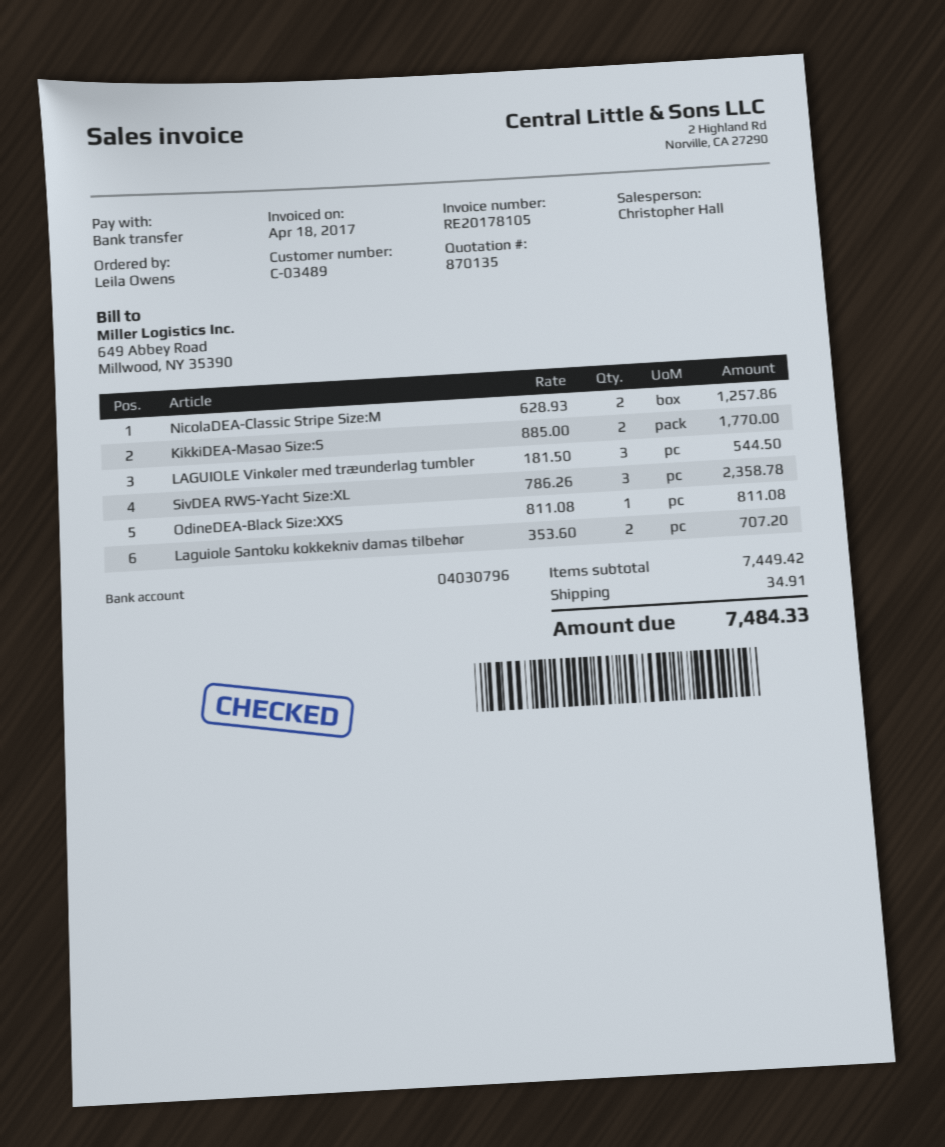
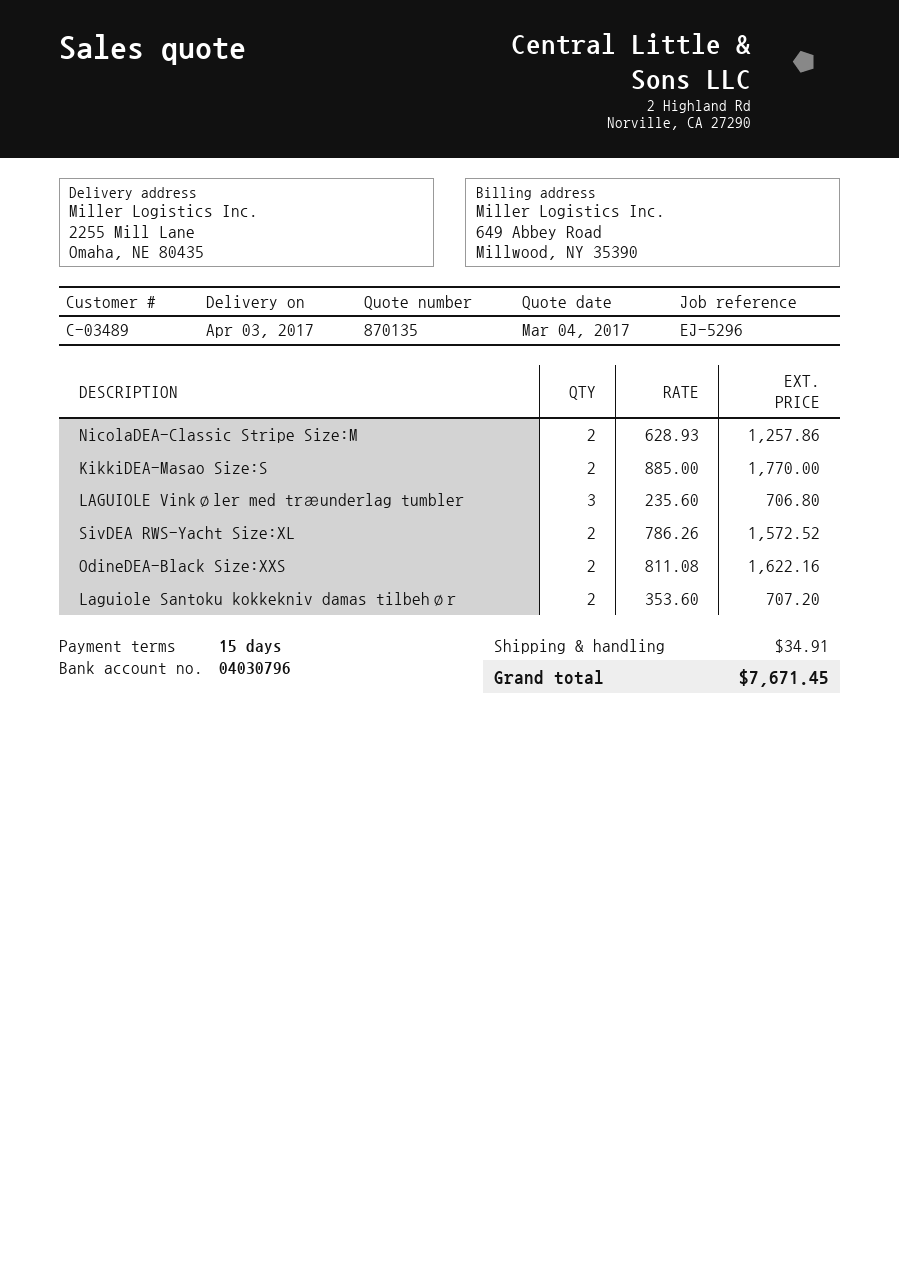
LAGUIOLE Vinkøler med træunderlag tumbler: 3 x 181.50 = 544.50 -> 3 x 235.60 = 706.80
SivDEA RWS-Yacht Size:XL: 3 x 786.26 = 2358.78 -> 2 x 786.26 = 1572.52
OdineDEA-Black Size:XXS: 1 x 811.08 = 811.08 -> 2 x 811.08 = 1622.16
total: 7484.33 -> 7671.45

